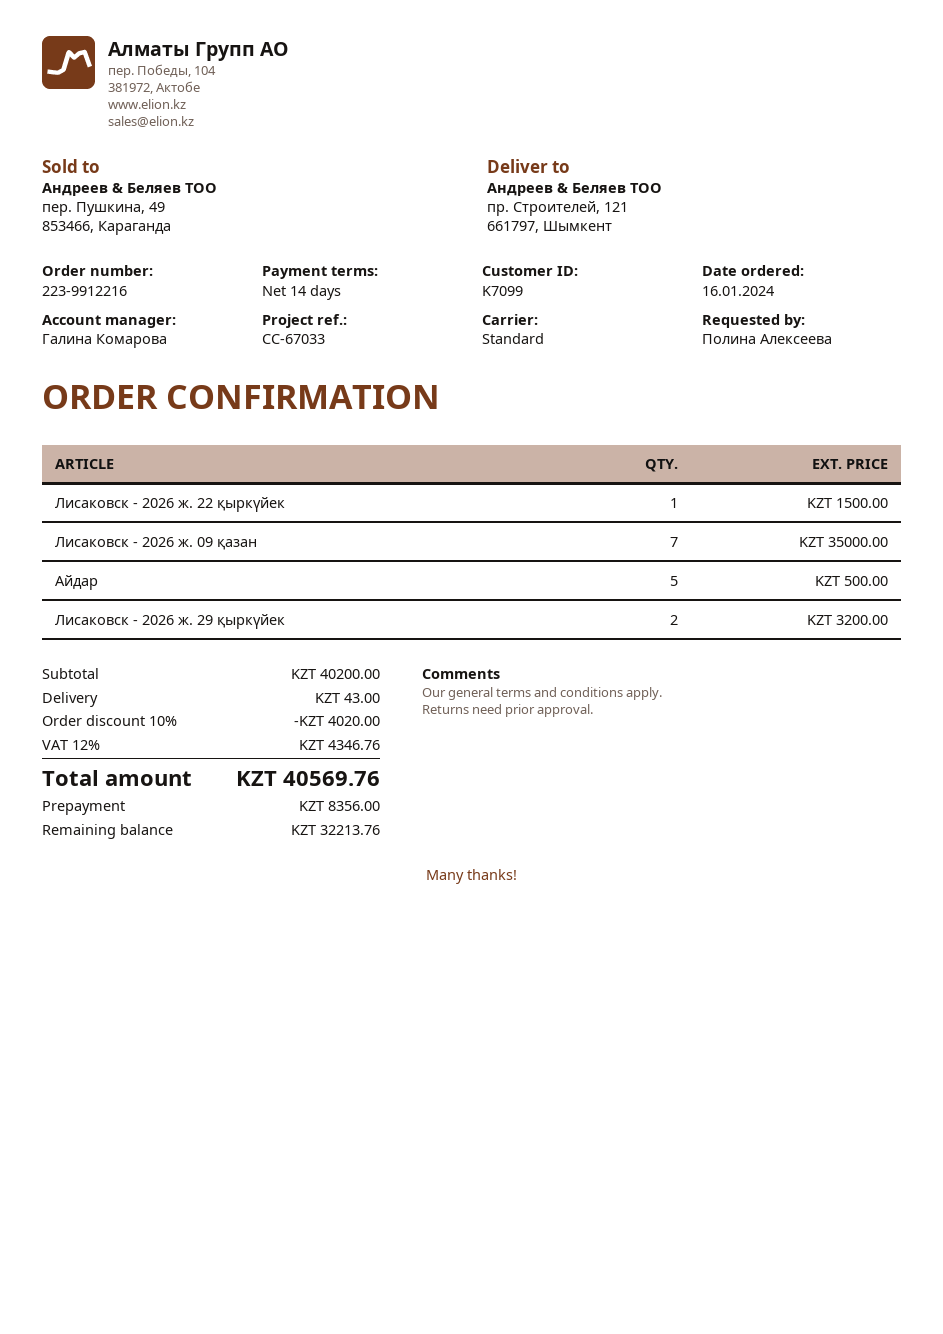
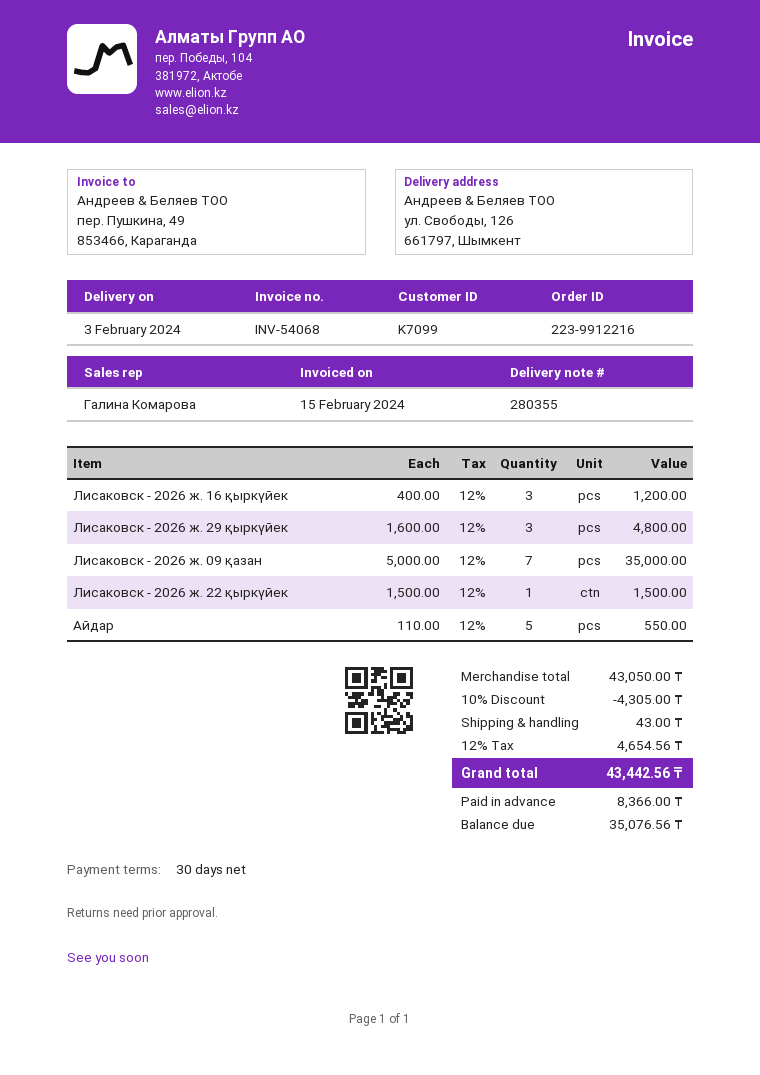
payment terms: 14 days -> 30 days
ship to: пр. Строителей, 121, 661797, Шымкент -> ул. Свободы, 126, 661797, Шымкент
Айдар: 5 for 500.00 -> 5 for 550.00
Лисаковск - 2026 ж. 29 қыркүйек: 2 for 3200.00 -> 3 for 4800.00
Лисаковск - 2026 ж. 16 қыркүйек: none -> 3 for 1200.00
subtotal: 40200.00 -> 43050.00
discount: 10% = 4020.00 -> 10% = 4305.00
tax: 12% = 4346.76 -> 12% = 4654.56
total: 40569.76 -> 43442.56
deposit: 8356.00 -> 8366.00
balance: 32213.76 -> 35076.56

